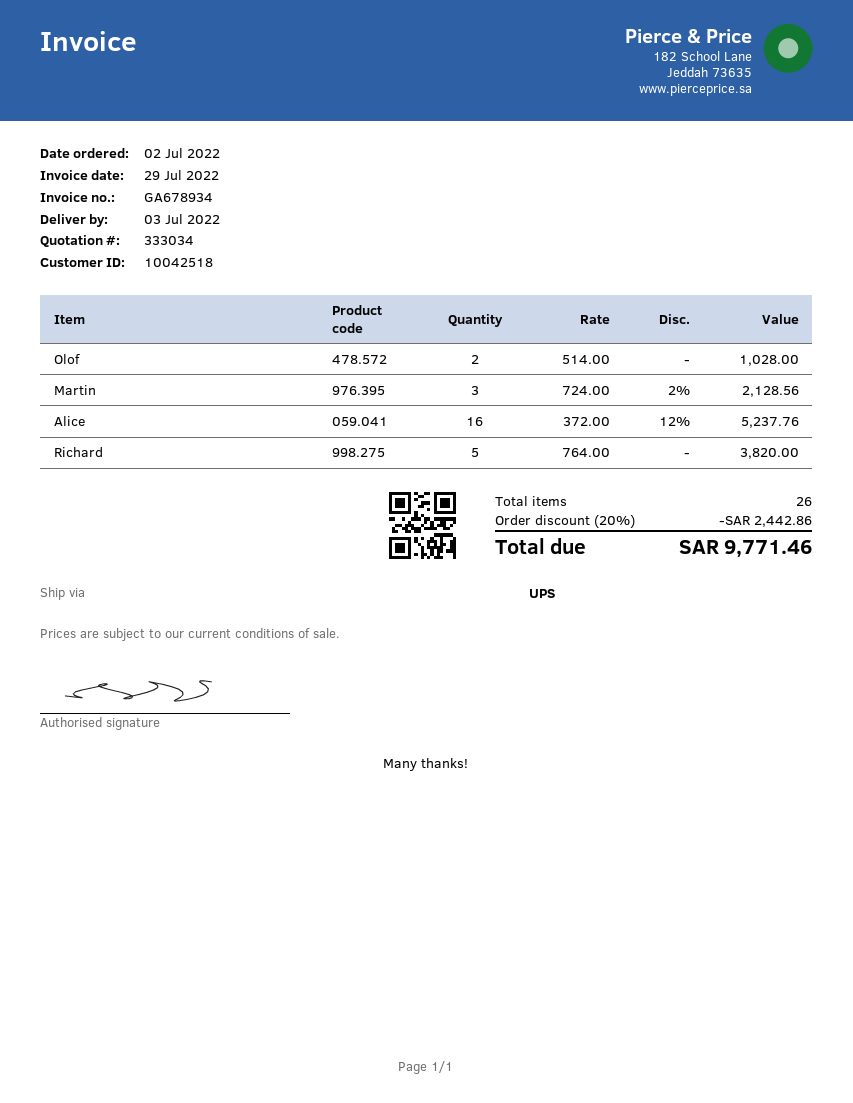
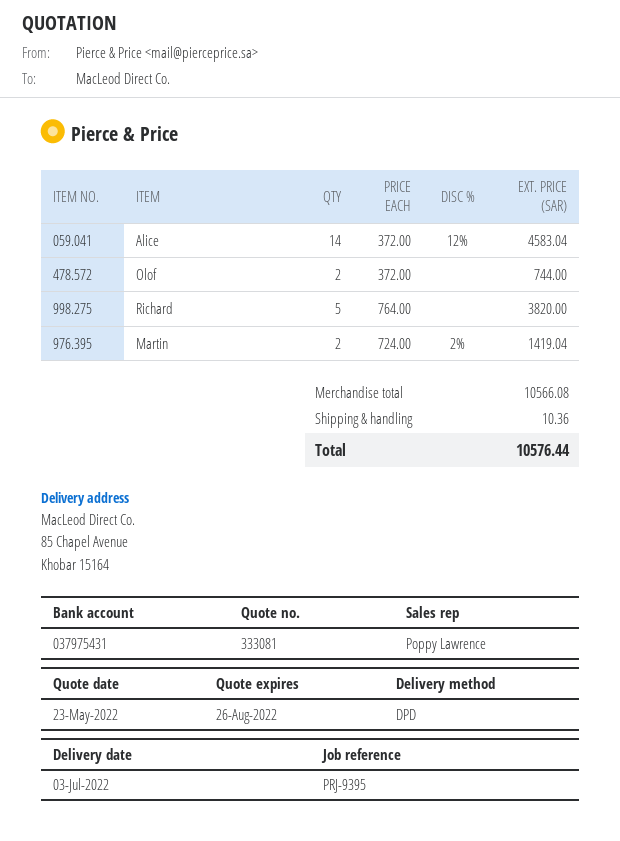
quote number: 333034 -> 333081
shipping method: UPS -> DPD
Olof: 2 x 514.00 = 1028.00 -> 2 x 372.00 = 744.00
Martin: 3 x 724.00 - 2% = 2128.56 -> 2 x 724.00 - 2% = 1419.04
Alice: 16 x 372.00 - 12% = 5237.76 -> 14 x 372.00 - 12% = 4583.04
discount: 20% = 2442.86 -> none
shipping: none -> 10.36
total: 9771.46 -> 10576.44

